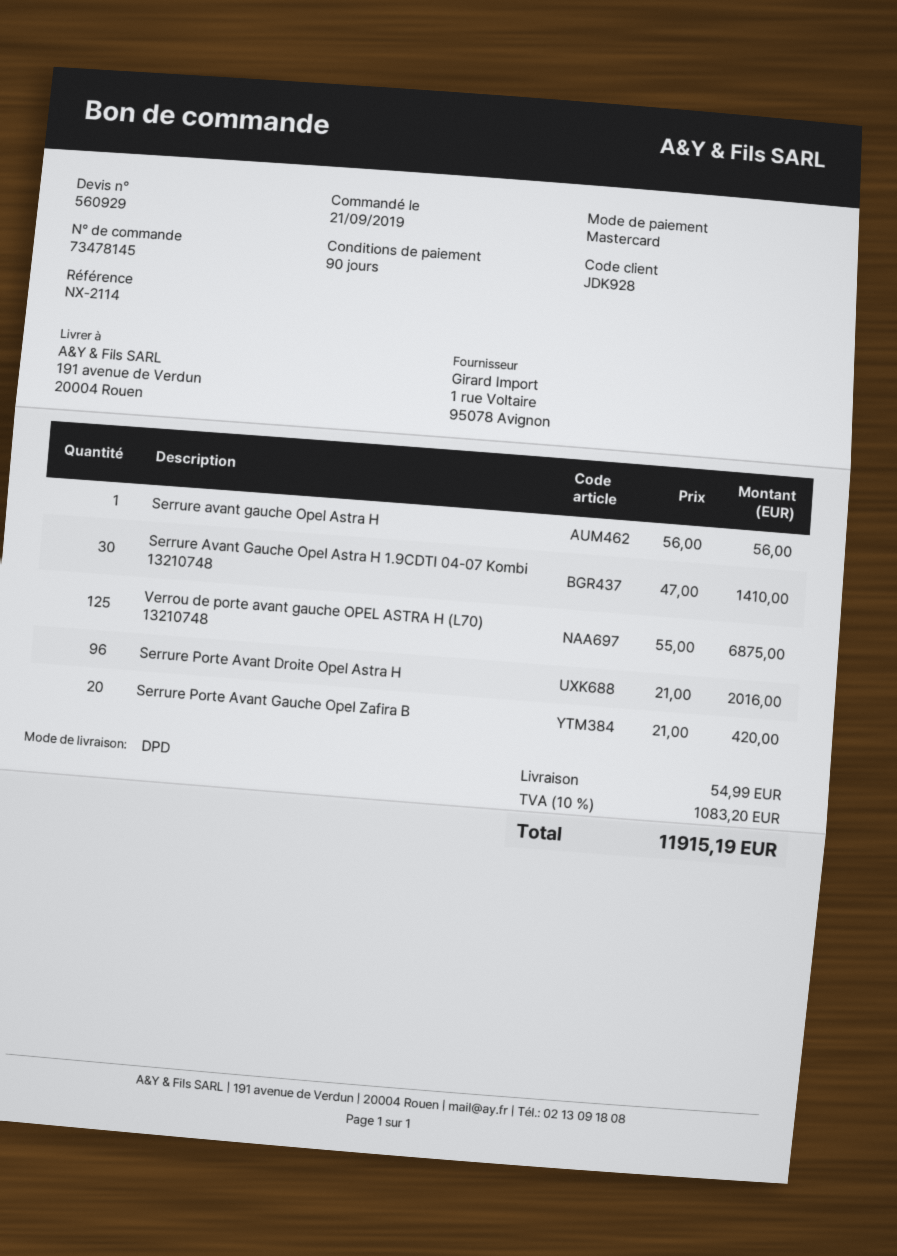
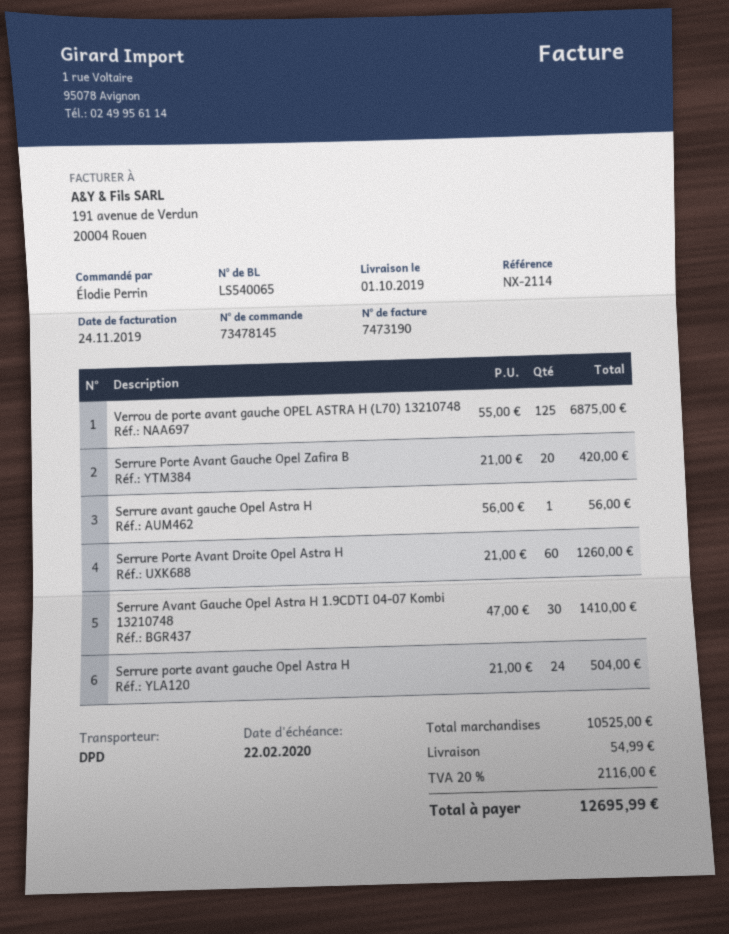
Serrure Porte Avant Droite Opel Astra H: 96 x 21.00 = 2016.00 -> 60 x 21.00 = 1260.00
Serrure porte avant gauche Opel Astra H: none -> 24 x 21.00 = 504.00
tax: 10% = 1083.20 -> 20% = 2116.00
total: 11915.19 -> 12695.99

